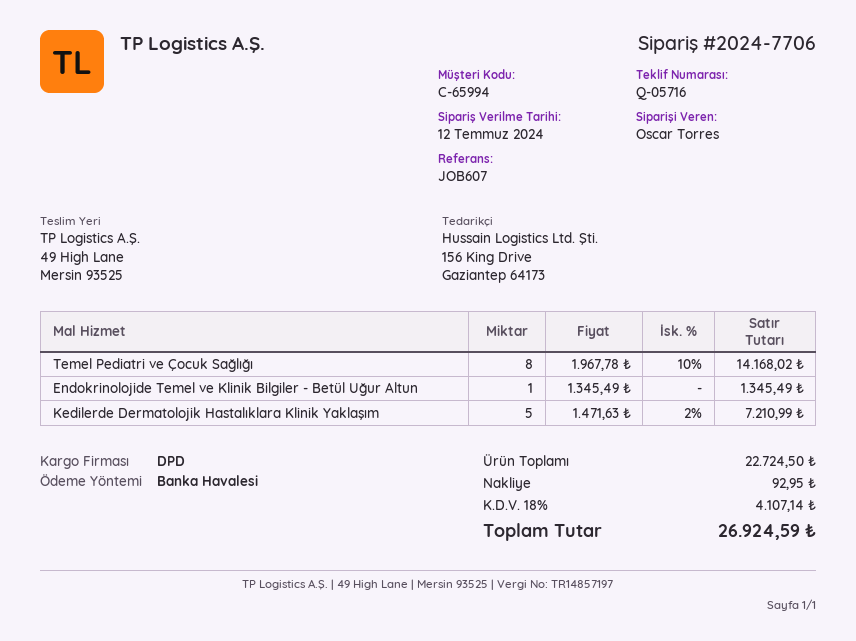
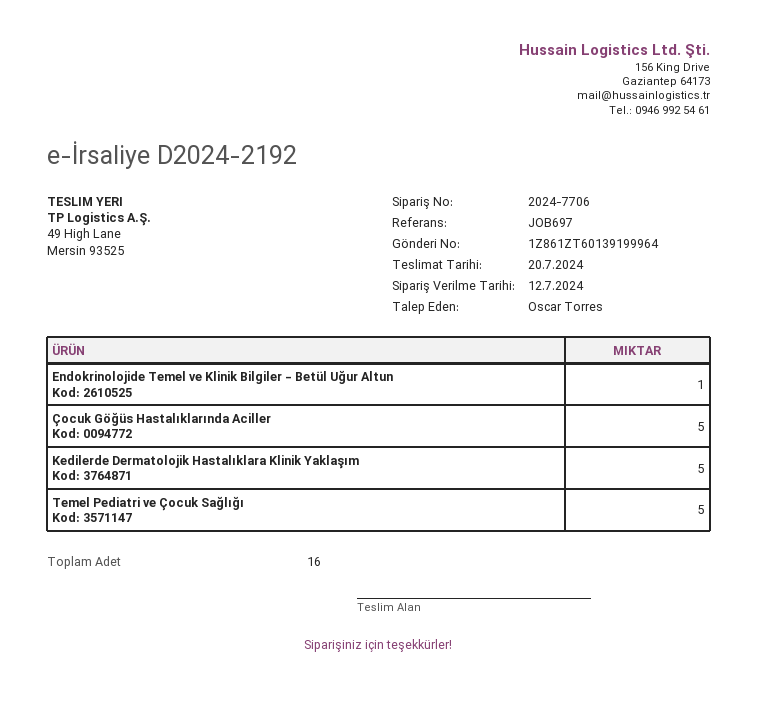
reference: JOB607 -> JOB697
Temel Pediatri ve Çocuk Sağlığı: 8 -> 5
Çocuk Göğüs Hastalıklarında Aciller: none -> 5

